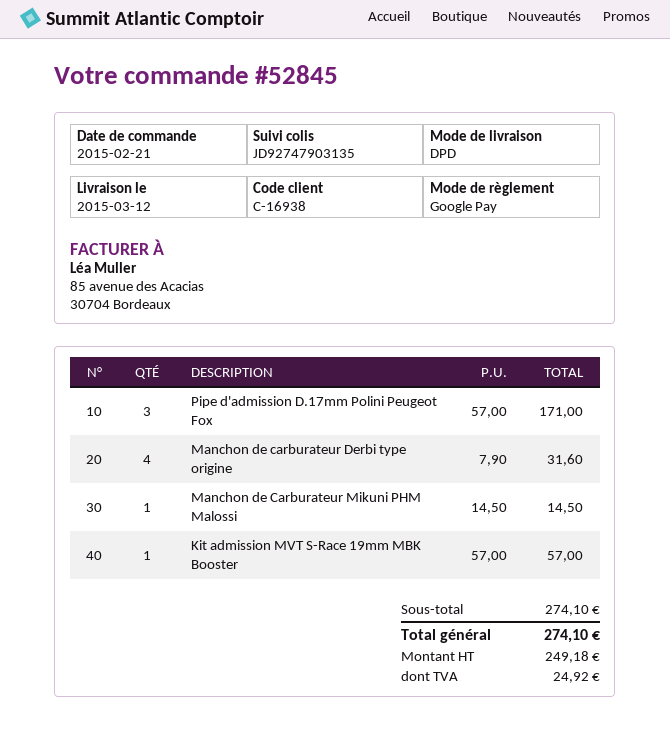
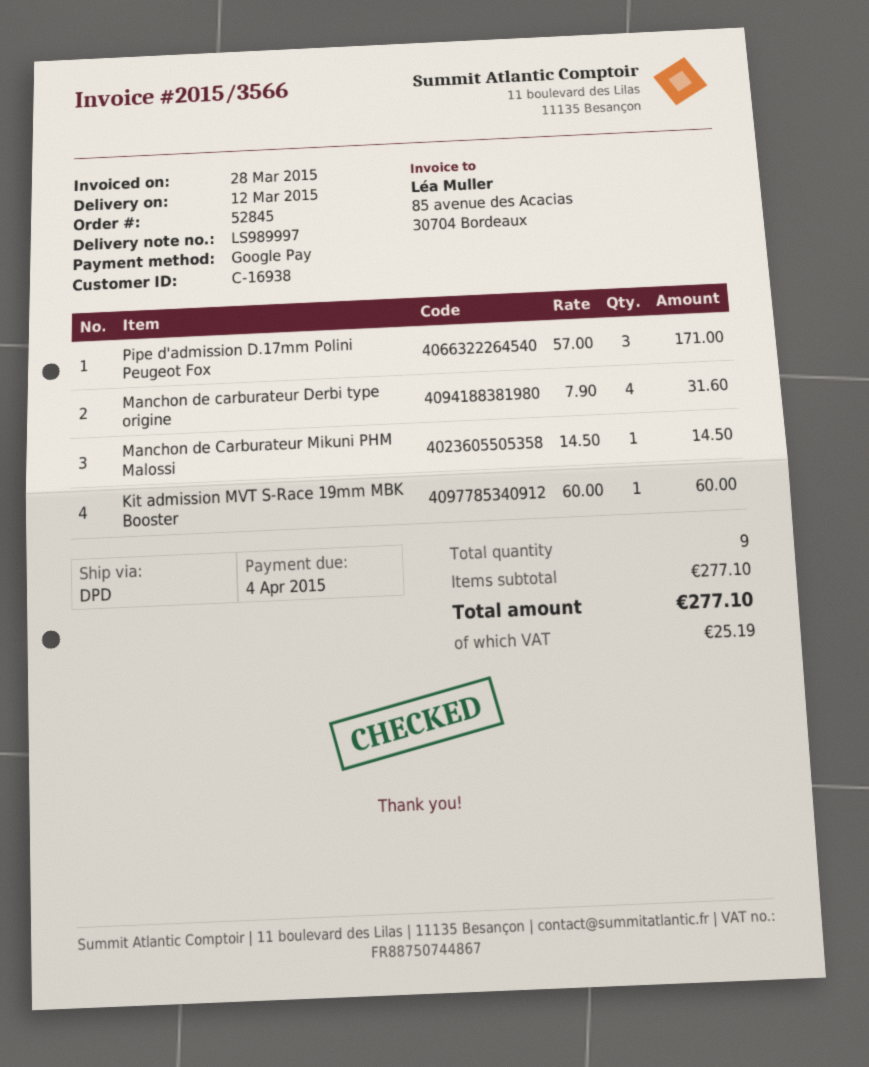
Kit admission MVT S-Race 19mm MBK Booster: 1 x 57.00 = 57.00 -> 1 x 60.00 = 60.00
subtotal: 274.10 -> 277.10
tax: 24.92 -> 25.19
total: 274.10 -> 277.10

